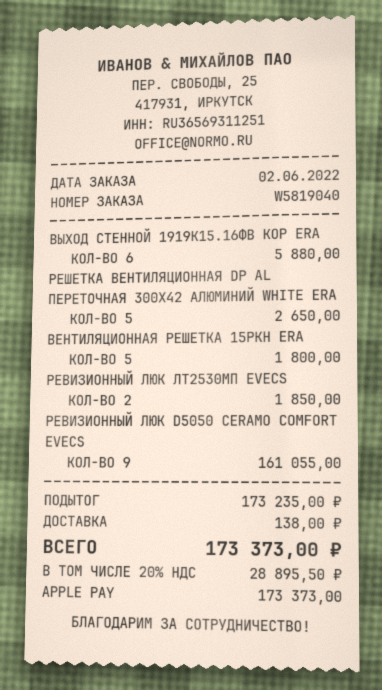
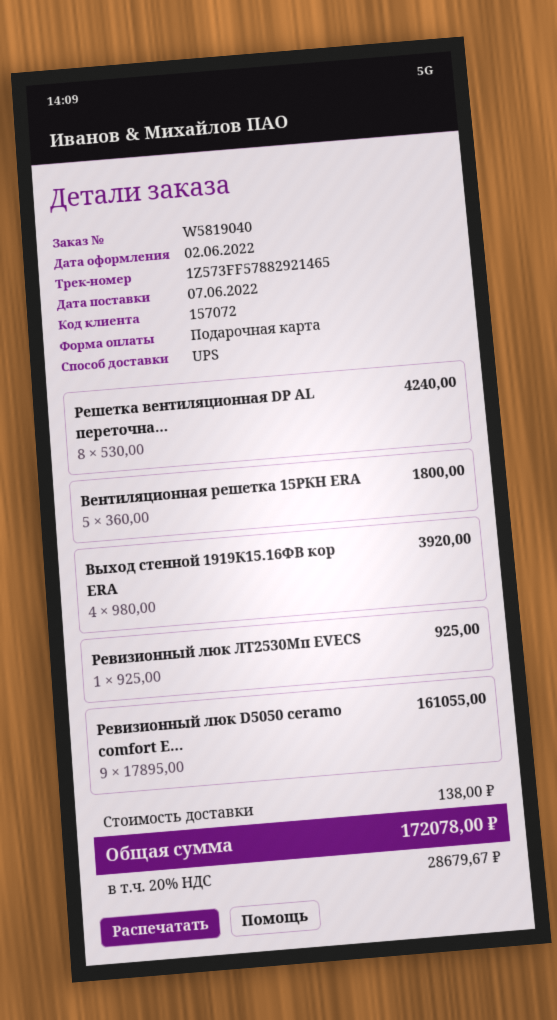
payment method: Apple Pay -> gift card
ВЫХОД СТЕННОЙ 1919К15.16ФВ КОР ERA: 6 for 5880.00 -> 4 for 3920.00
РЕШЕТКА ВЕНТИЛЯЦИОННАЯ DP AL ПЕРЕТОЧНАЯ 300X42 АЛЮМИНИЙ WHITE ERA: 5 for 2650.00 -> 8 for 4240.00
РЕВИЗИОННЫЙ ЛЮК ЛТ2530МП EVECS: 2 for 1850.00 -> 1 for 925.00
tax: 20% = 28895.50 -> 20% = 28679.67
total: 173373.00 -> 172078.00

